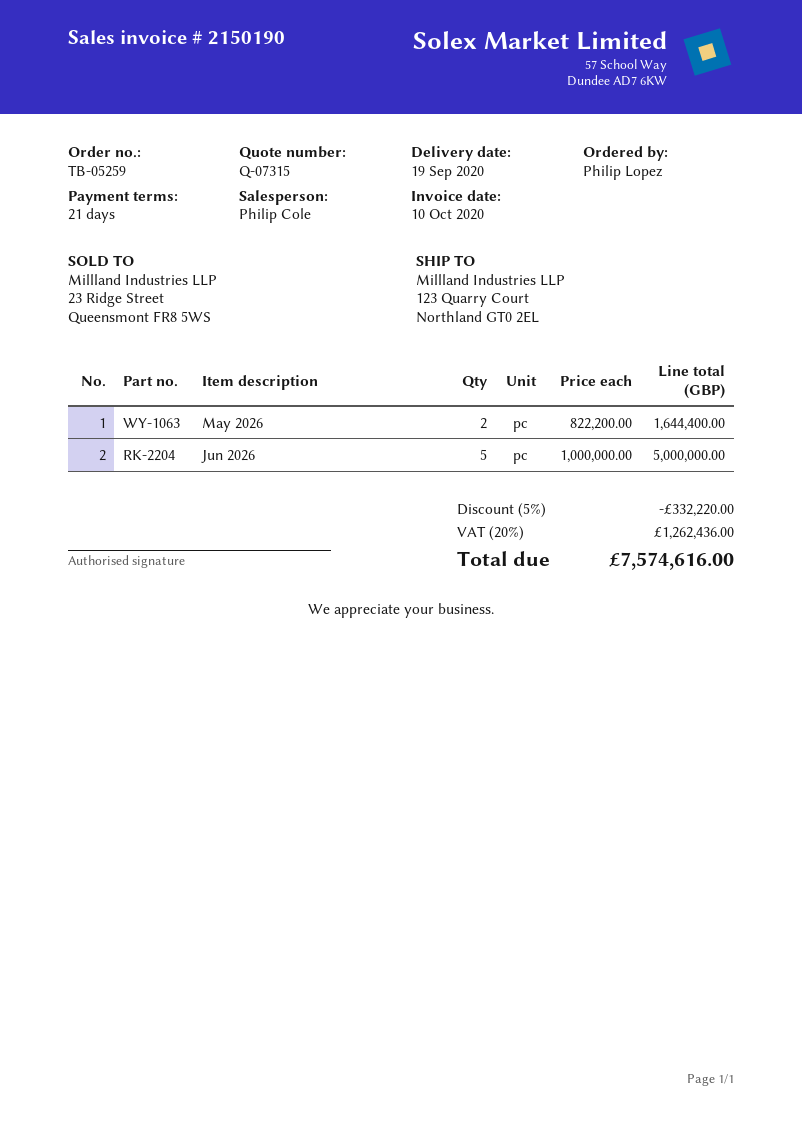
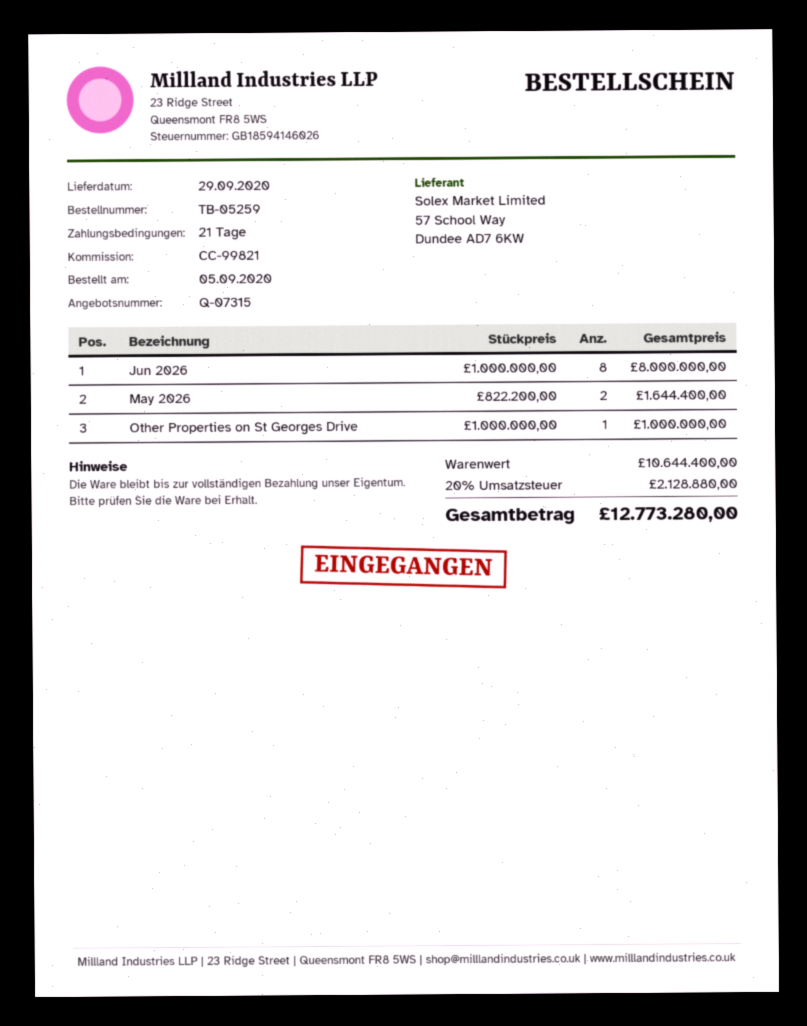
delivery date: 2020-09-19 -> 2020-09-29
Jun 2026: 5 x 1000000.00 = 5000000.00 -> 8 x 1000000.00 = 8000000.00
Other Properties on St Georges Drive: none -> 1 x 1000000.00 = 1000000.00
discount: 5% = 332220.00 -> none
tax: 20% = 1262436.00 -> 20% = 2128880.00
total: 7574616.00 -> 12773280.00

